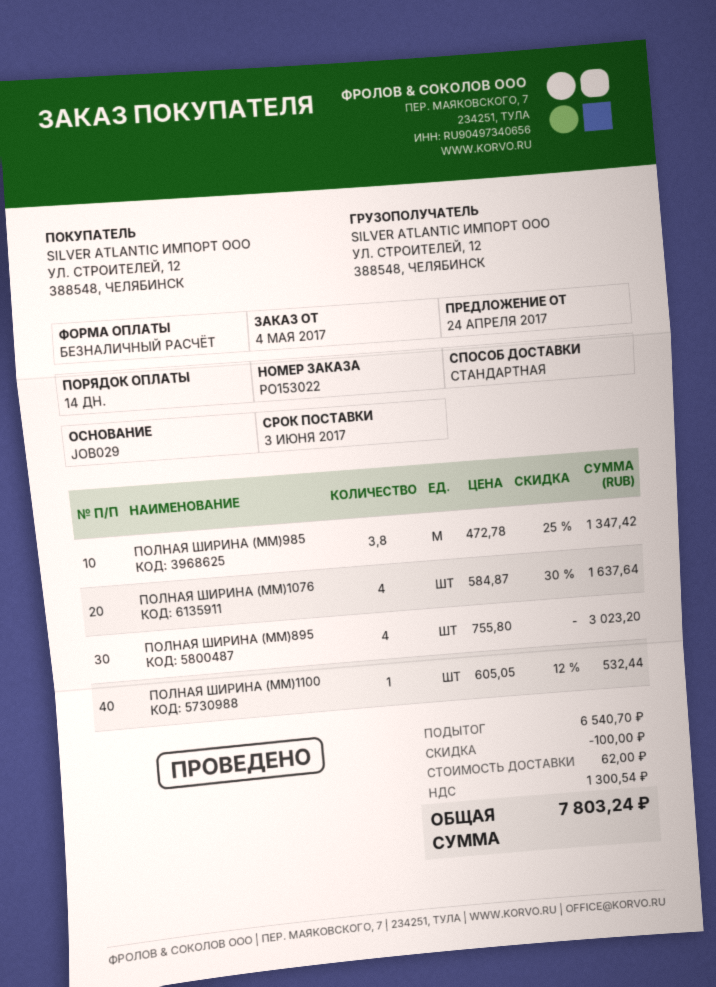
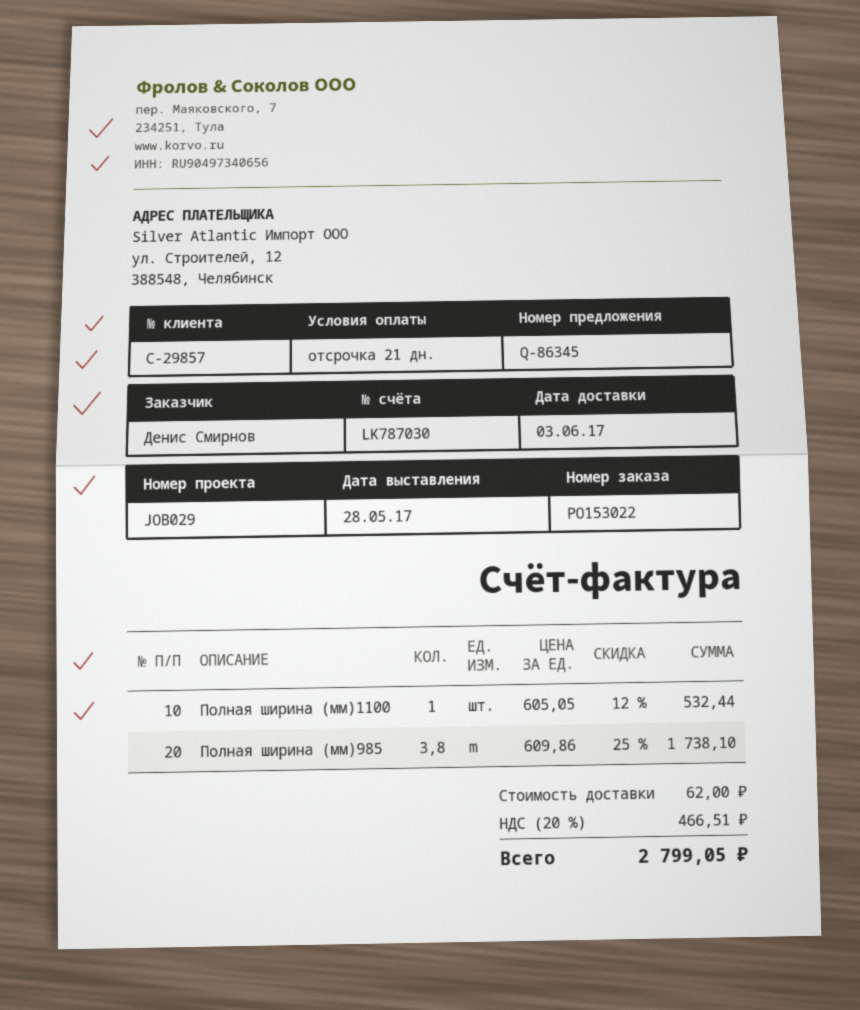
payment terms: 14 days -> 21 days
ПОЛНАЯ ШИРИНА (ММ)985: 3.8 x 472.78 - 25% = 1347.42 -> 3.8 x 609.86 - 25% = 1738.10
ПОЛНАЯ ШИРИНА (ММ)1076: 4 x 584.87 - 30% = 1637.64 -> none
ПОЛНАЯ ШИРИНА (ММ)895: 4 x 755.80 = 3023.20 -> none
discount: 100.00 -> none
tax: 1300.54 -> 466.51
total: 7803.24 -> 2799.05

